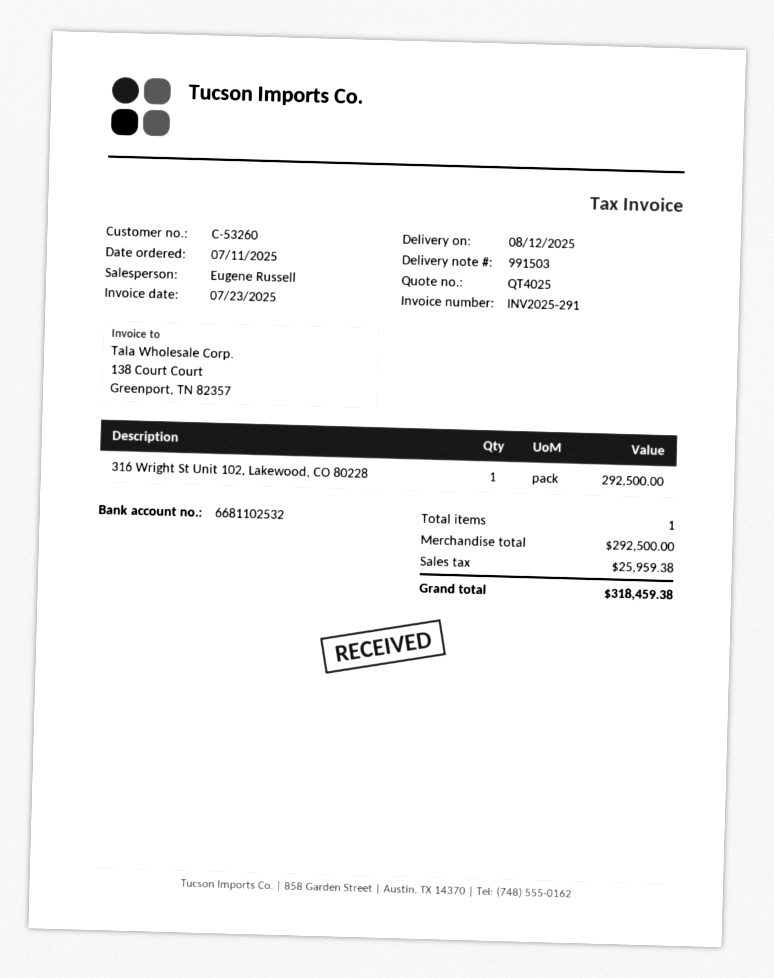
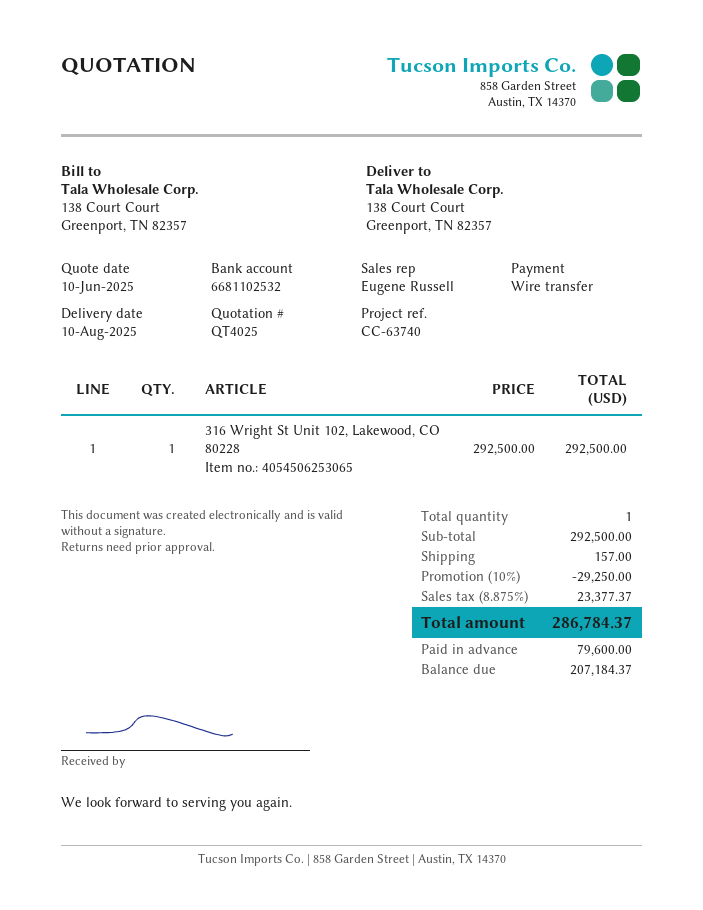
delivery date: 2025-08-12 -> 2025-08-10
discount: none -> 10% = 29250.00
shipping: none -> 157.00
tax: 25959.38 -> 23377.37
total: 318459.38 -> 286784.37

